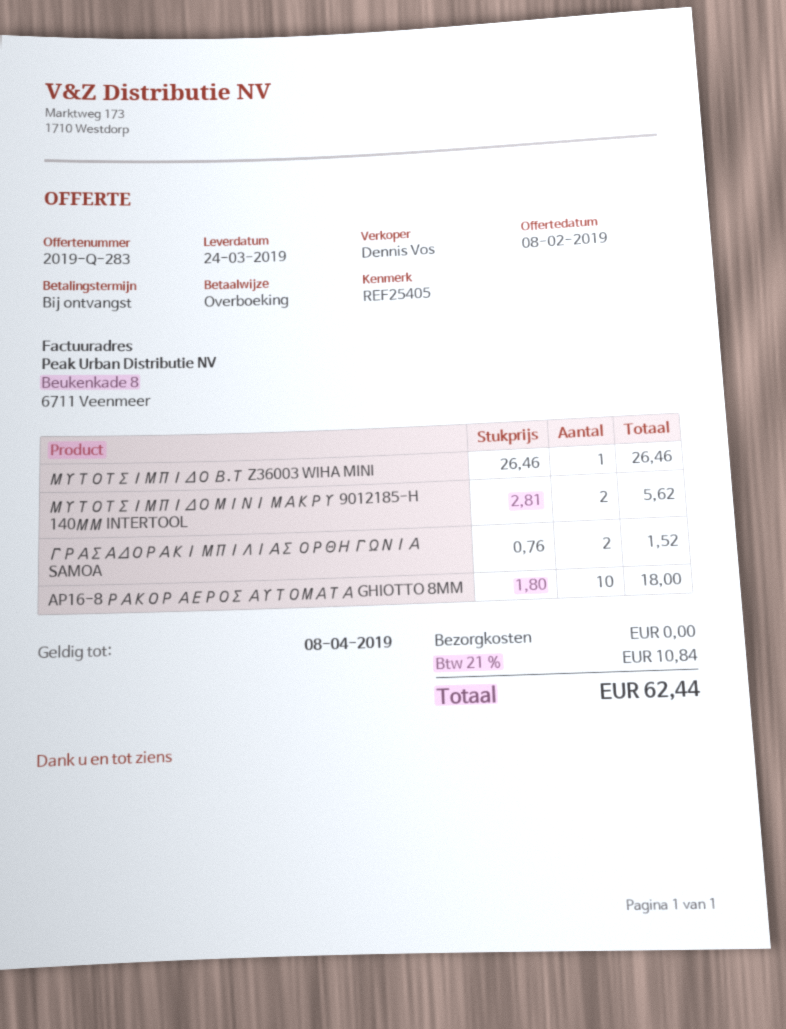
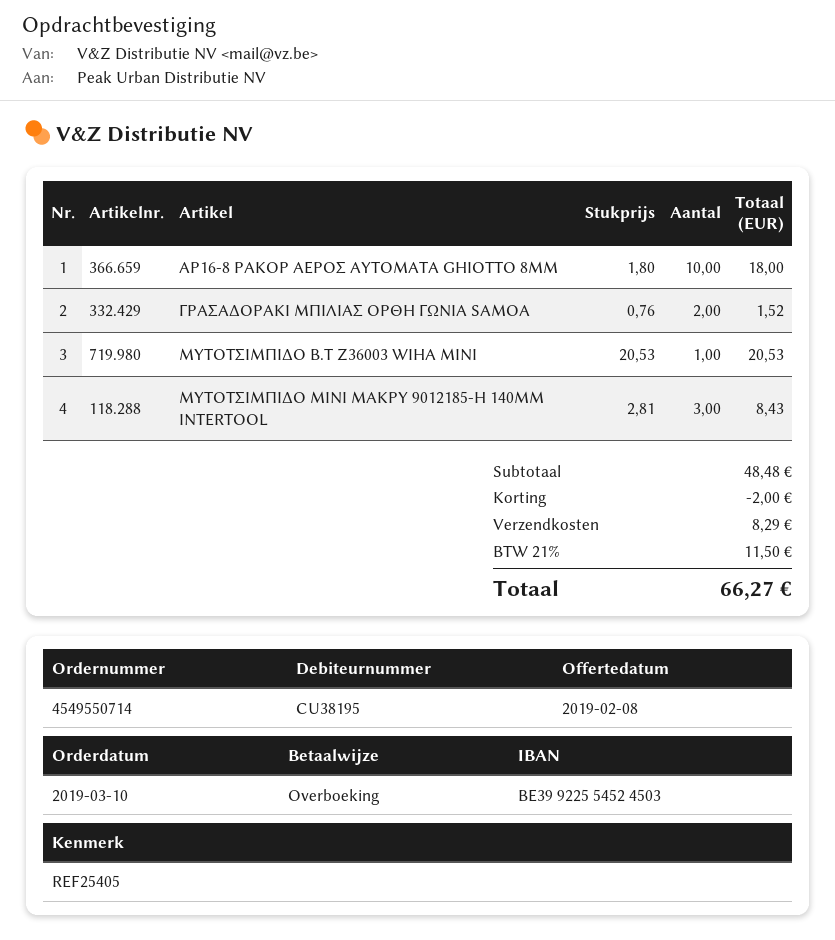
ΜΥΤΟΤΣΙΜΠΙΔΟ Β.Τ Z36003 WIHA MINI: 1 x 26.46 = 26.46 -> 1 x 20.53 = 20.53
ΜΥΤΟΤΣΙΜΠΙΔΟ ΜΙΝΙ ΜΑΚΡΥ 9012185-H 140ΜΜ INTERTOOL: 2 x 2.81 = 5.62 -> 3 x 2.81 = 8.43
discount: none -> 2.00
shipping: 0.00 -> 8.29
tax: 21% = 10.84 -> 21% = 11.50
total: 62.44 -> 66.27

